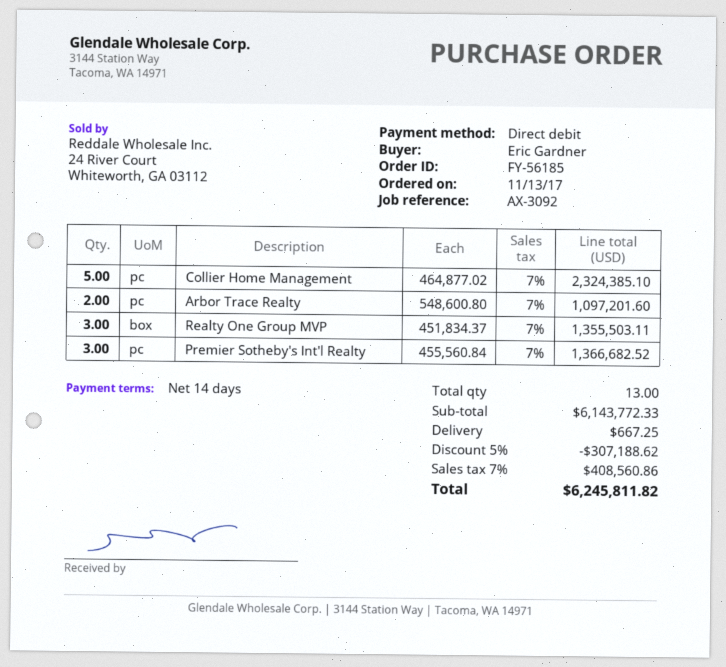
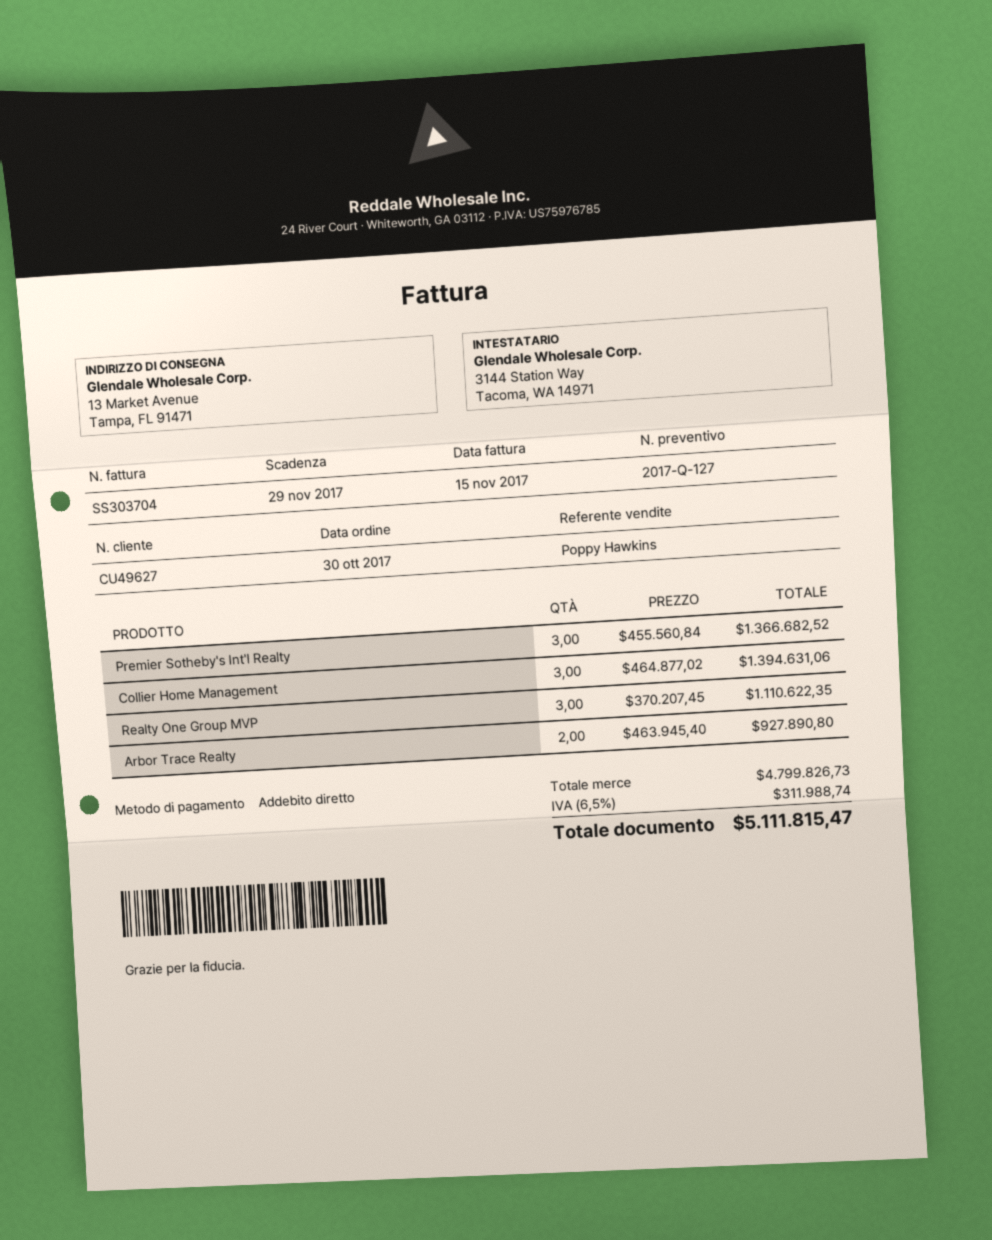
order date: 2017-11-13 -> 2017-10-30
Collier Home Management: 5 x 464877.02 = 2324385.10 -> 3 x 464877.02 = 1394631.06
Arbor Trace Realty: 2 x 548600.80 = 1097201.60 -> 2 x 463945.40 = 927890.80
Realty One Group MVP: 3 x 451834.37 = 1355503.11 -> 3 x 370207.45 = 1110622.35
subtotal: 6143772.33 -> 4799826.73
discount: 5% = 307188.62 -> none
shipping: 667.25 -> none
tax: 7% = 408560.86 -> 6.5% = 311988.74
total: 6245811.82 -> 5111815.47

